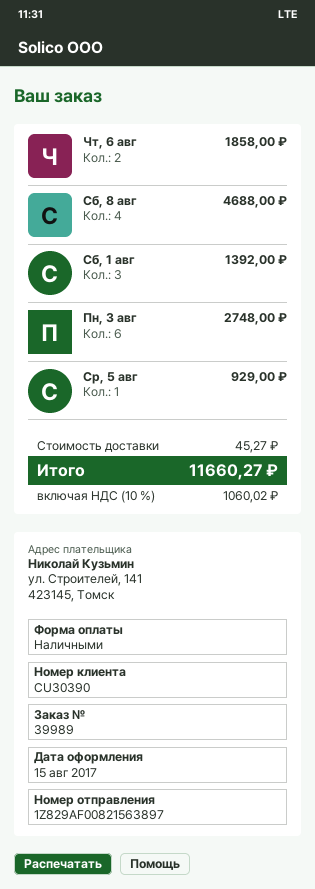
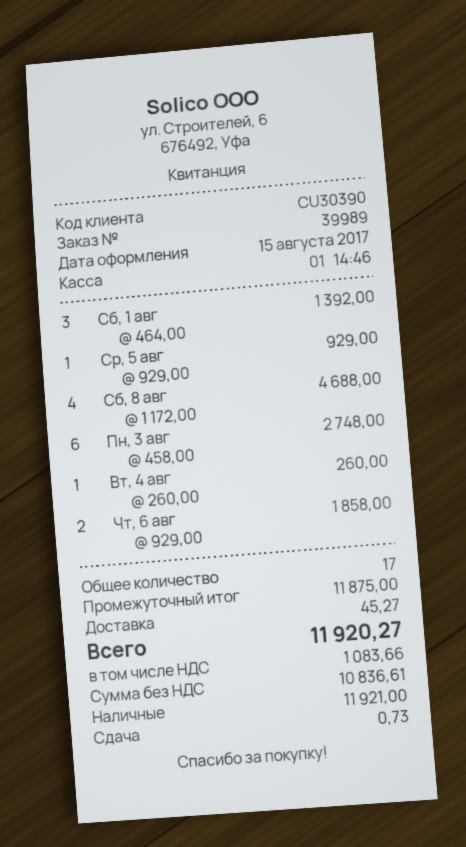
Вт, 4 авг: none -> 1 for 260.00
tax: 1060.02 -> 1083.66
total: 11660.27 -> 11920.27

